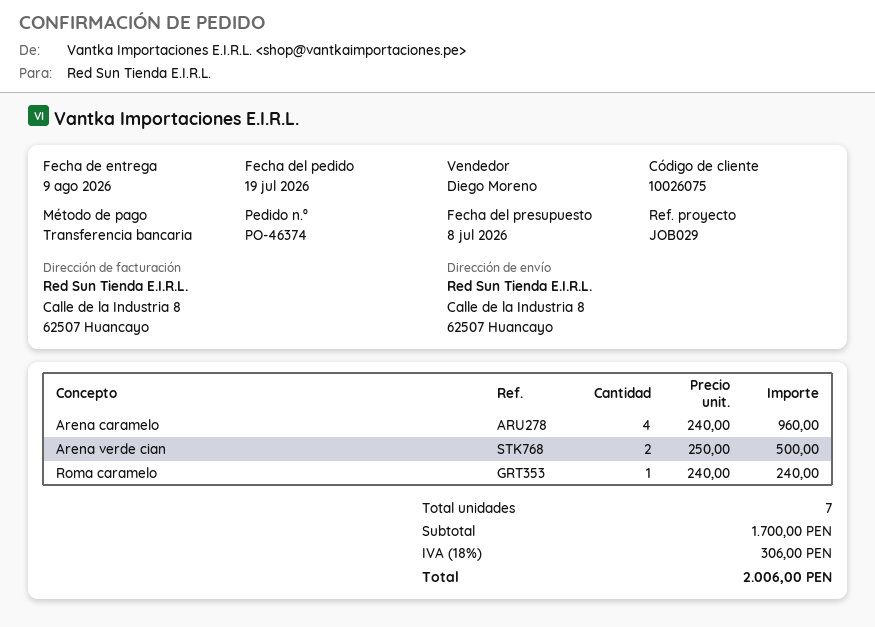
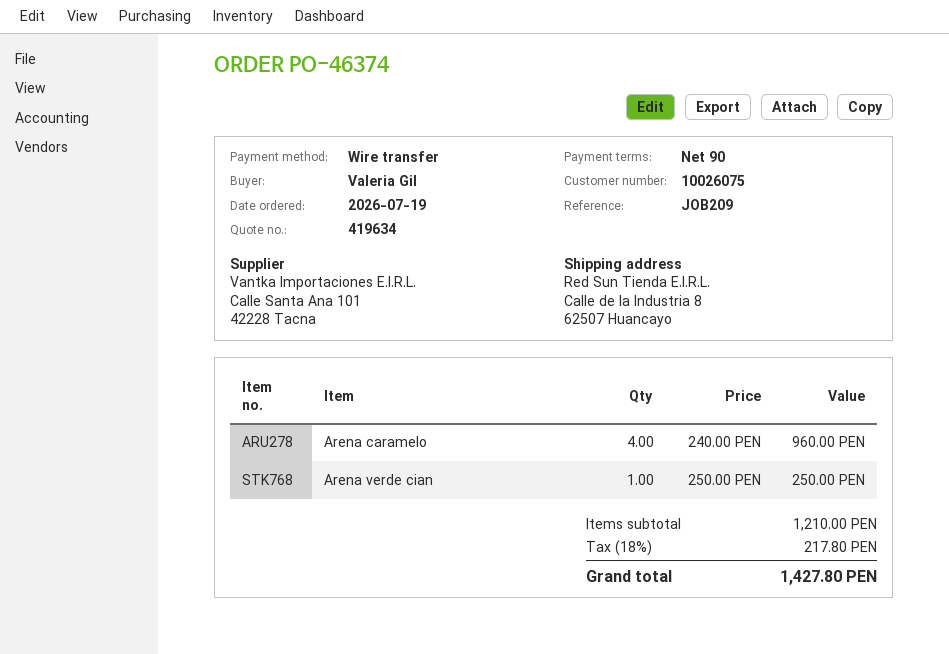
reference: JOB029 -> JOB209
Arena verde cian: 2 x 250.00 = 500.00 -> 1 x 250.00 = 250.00
Roma caramelo: 1 x 240.00 = 240.00 -> none
subtotal: 1700.00 -> 1210.00
tax: 18% = 306.00 -> 18% = 217.80
total: 2006.00 -> 1427.80

